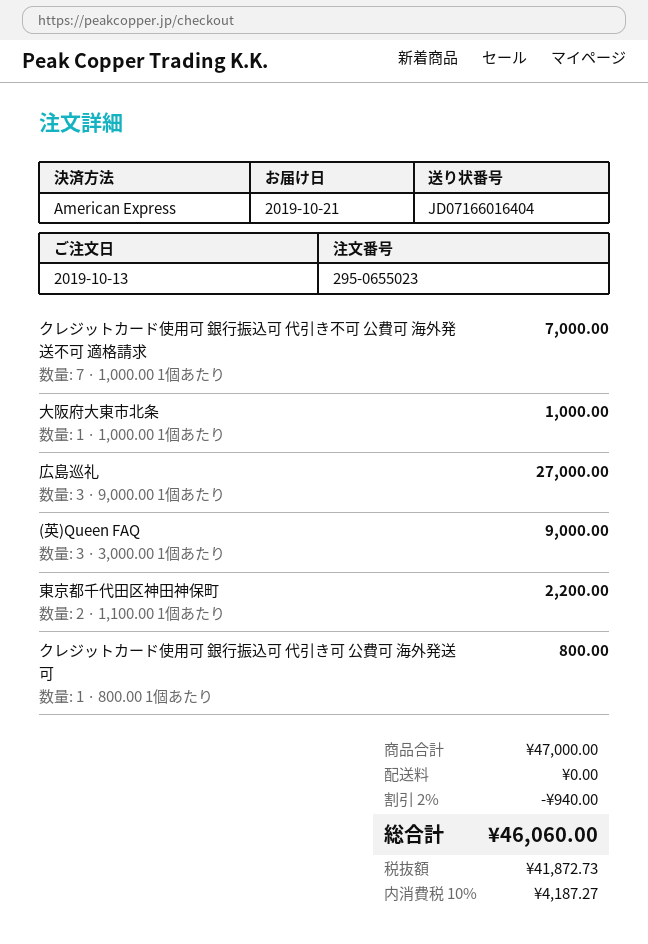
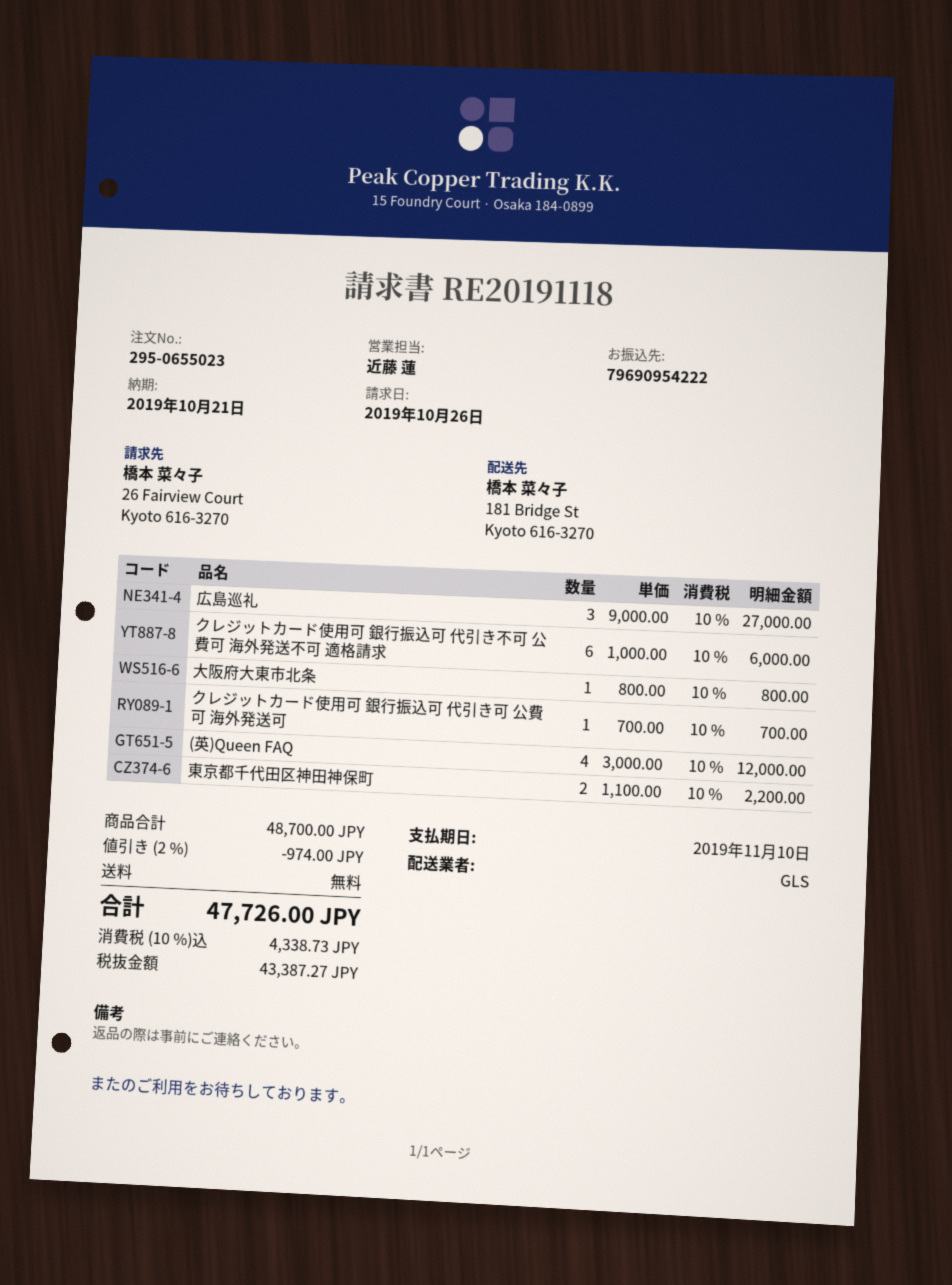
クレジットカード使用可 銀行振込可 代引き不可 公費可 海外発送不可 適格請求: 7 x 1000.00 = 7000.00 -> 6 x 1000.00 = 6000.00
大阪府大東市北条: 1 x 1000.00 = 1000.00 -> 1 x 800.00 = 800.00
(英)Queen FAQ: 3 x 3000.00 = 9000.00 -> 4 x 3000.00 = 12000.00
クレジットカード使用可 銀行振込可 代引き可 公費可 海外発送可: 1 x 800.00 = 800.00 -> 1 x 700.00 = 700.00
subtotal: 47000.00 -> 48700.00
discount: 2% = 940.00 -> 2% = 974.00
net: 41872.73 -> 43387.27
tax: 10% = 4187.27 -> 10% = 4338.73
total: 46060.00 -> 47726.00

